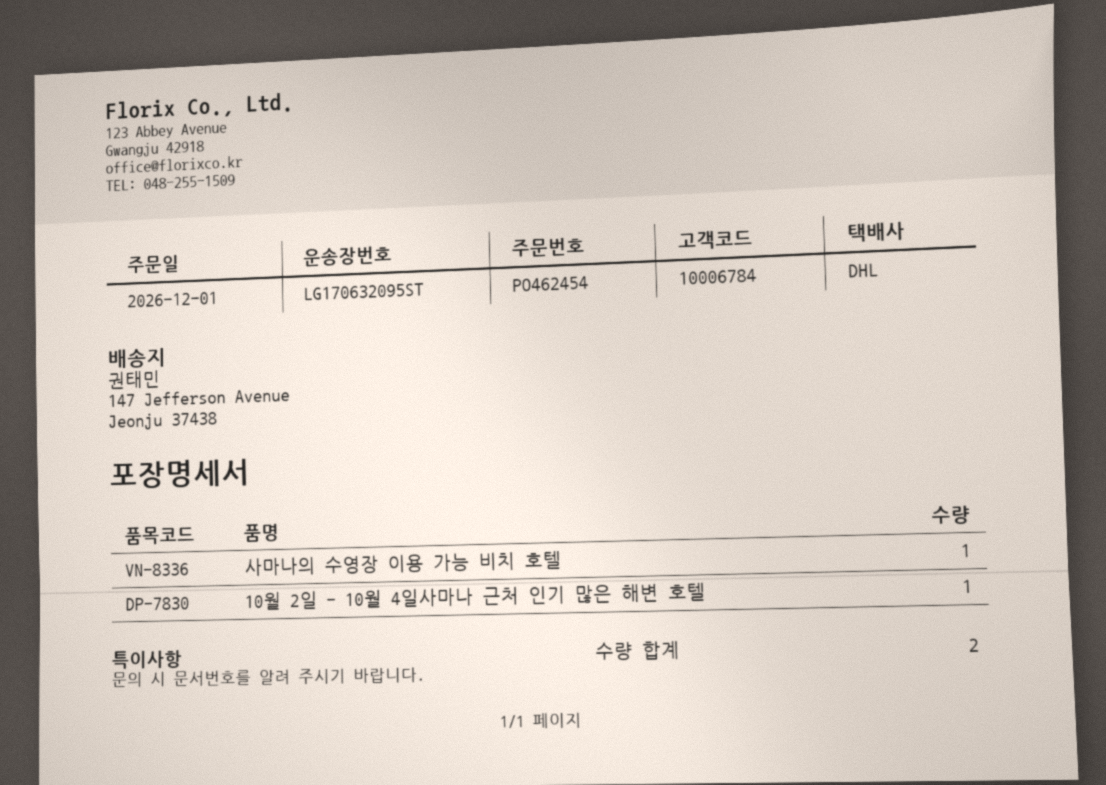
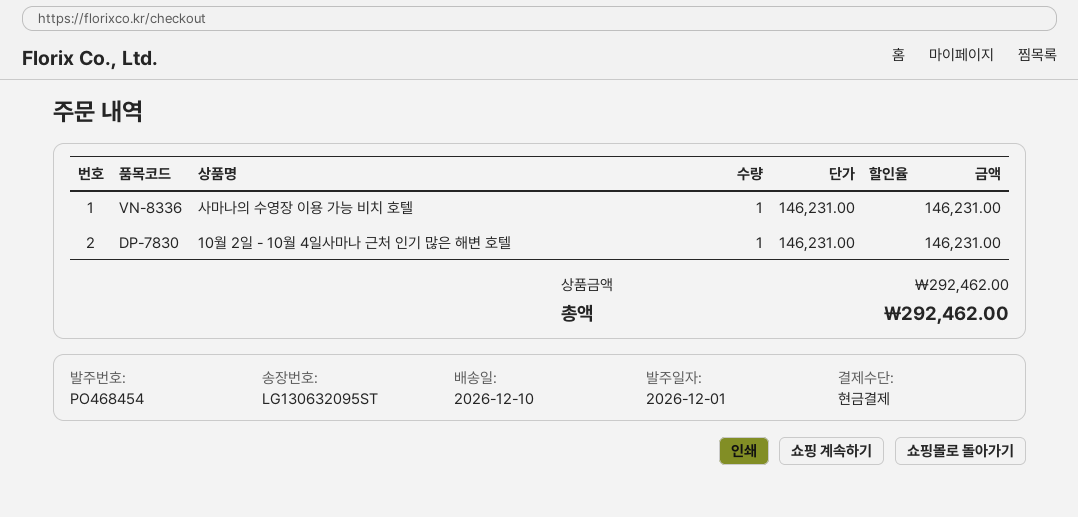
order number: PO462454 -> PO468454
tracking number: LG170632095ST -> LG130632095ST

